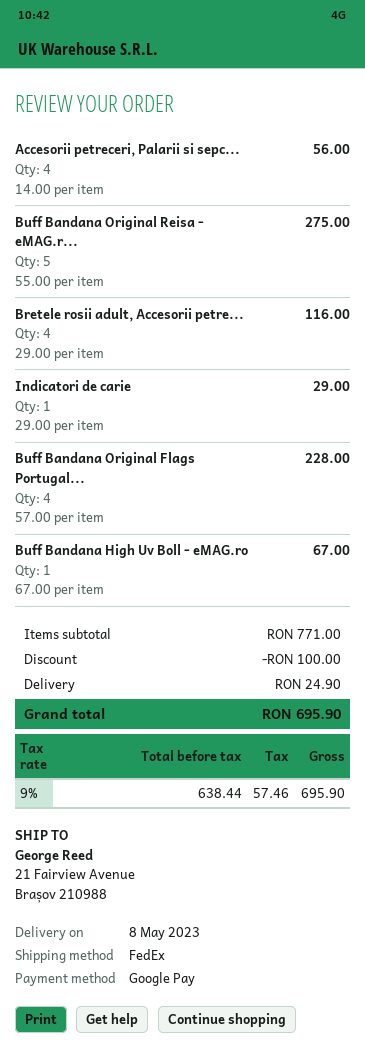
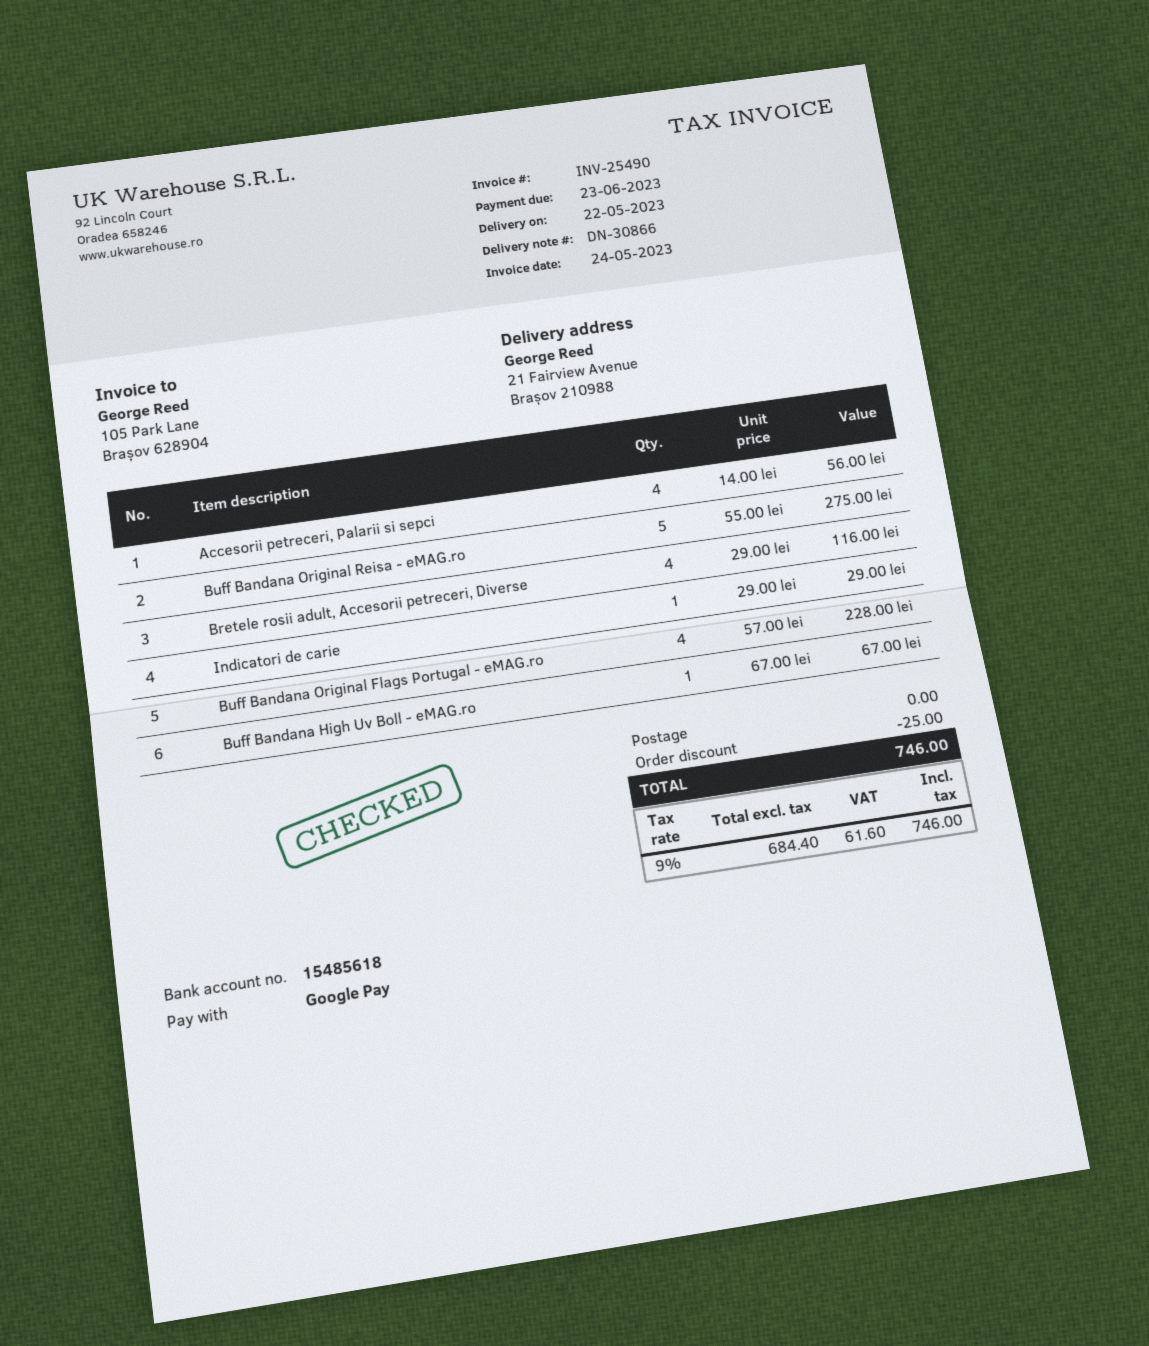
delivery date: 2023-05-08 -> 2023-05-22
discount: 100.00 -> 25.00
shipping: 24.90 -> 0.00
net: 638.44 -> 684.40
tax: 9% = 57.46 -> 9% = 61.60
total: 695.90 -> 746.00

